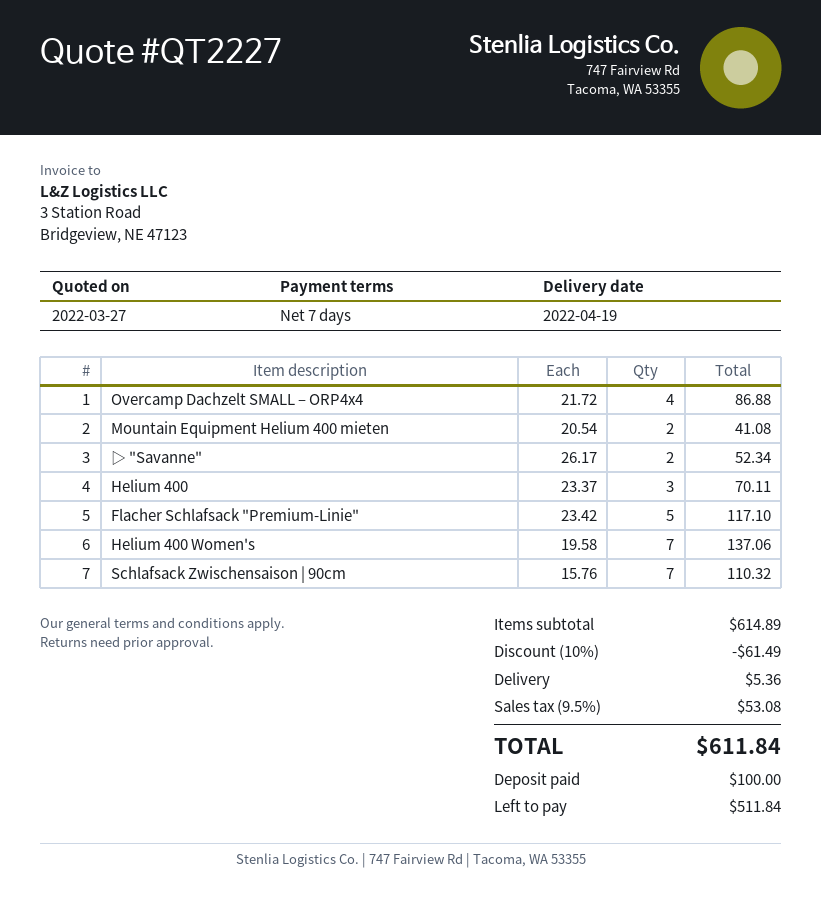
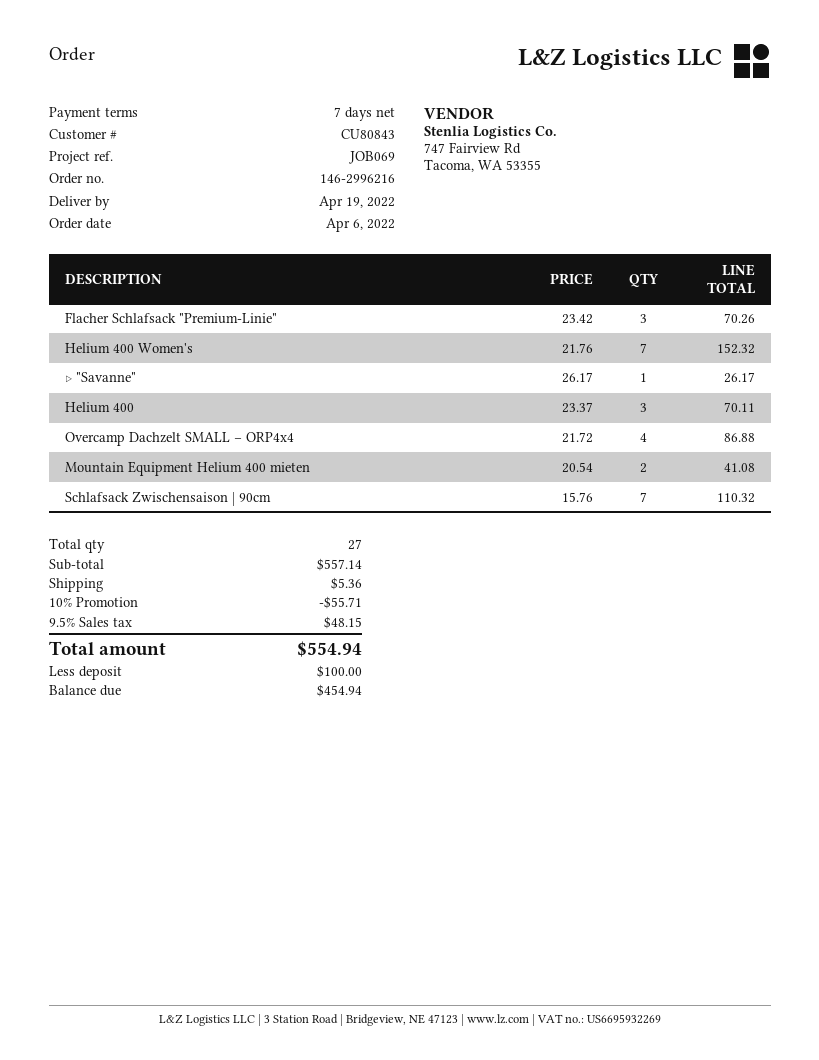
▷ "Savanne": 2 x 26.17 = 52.34 -> 1 x 26.17 = 26.17
Flacher Schlafsack "Premium-Linie": 5 x 23.42 = 117.10 -> 3 x 23.42 = 70.26
Helium 400 Women's: 7 x 19.58 = 137.06 -> 7 x 21.76 = 152.32
subtotal: 614.89 -> 557.14
discount: 10% = 61.49 -> 10% = 55.71
tax: 9.5% = 53.08 -> 9.5% = 48.15
total: 611.84 -> 554.94
balance: 511.84 -> 454.94

